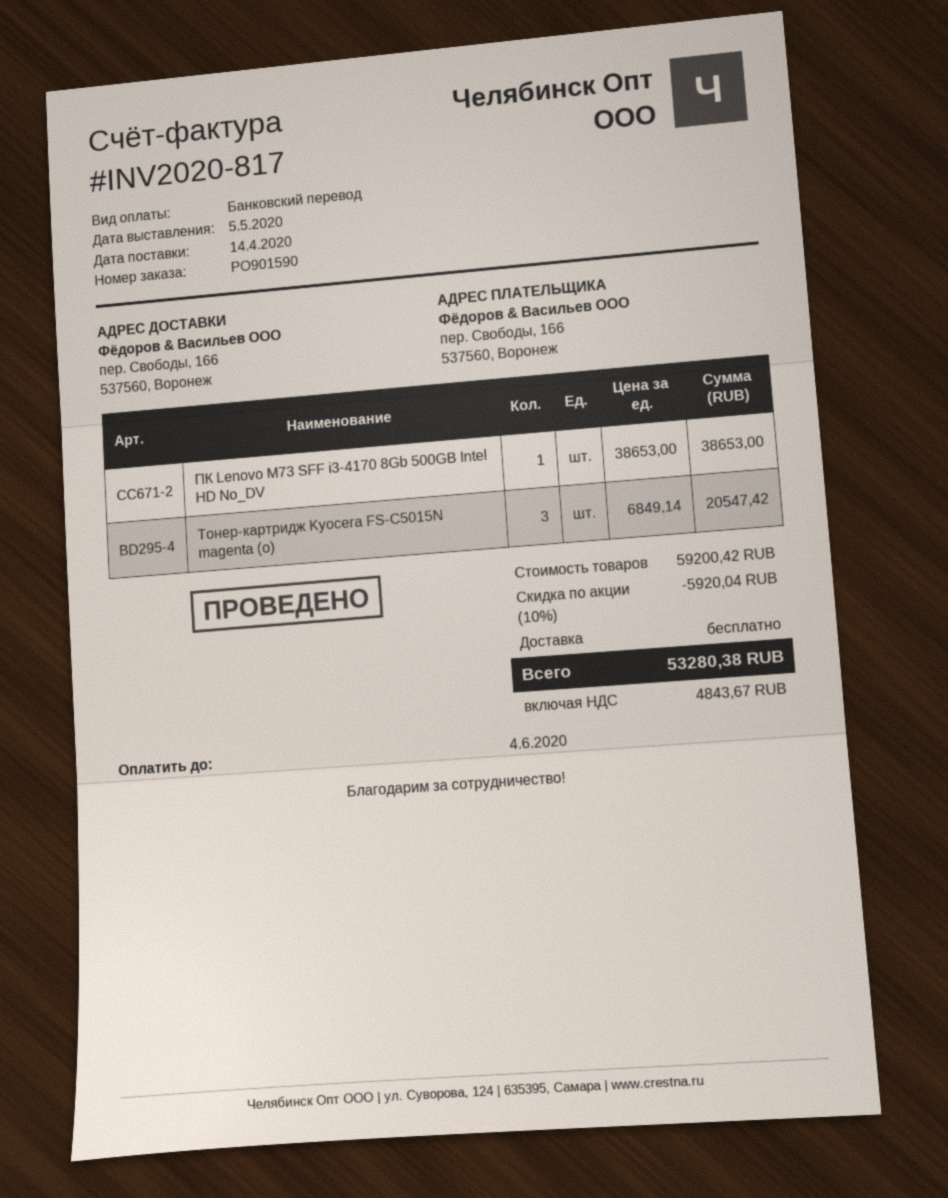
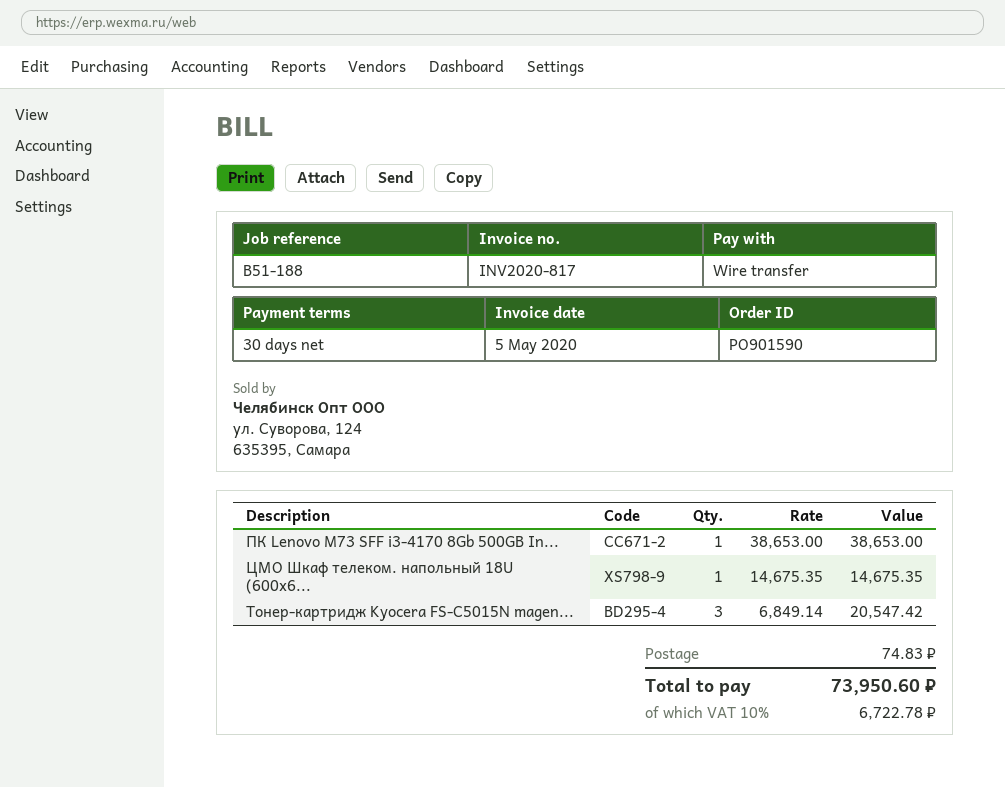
ЦМО Шкаф телеком. напольный 18U (600x6...: none -> 1 x 14675.35 = 14675.35
discount: 10% = 5920.04 -> none
shipping: 0.00 -> 74.83
tax: 4843.67 -> 6722.78
total: 53280.38 -> 73950.60

